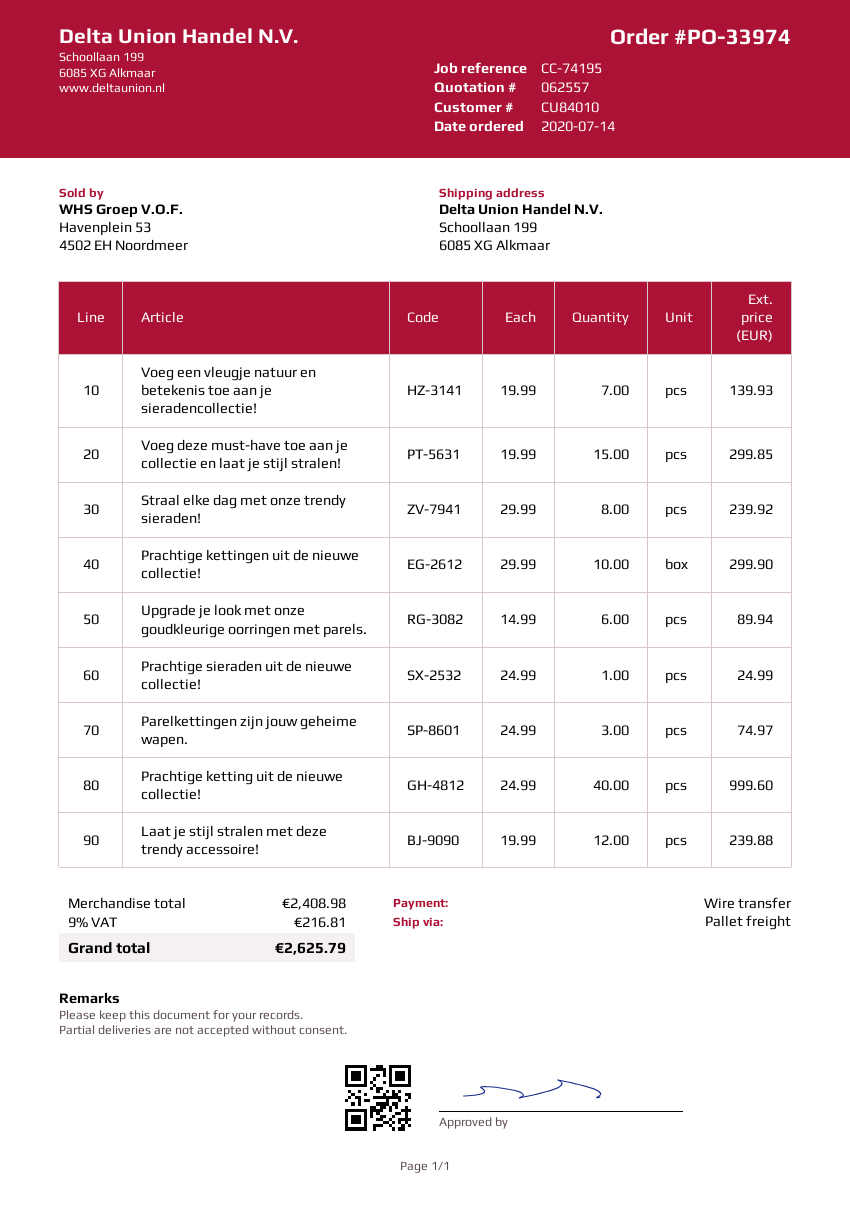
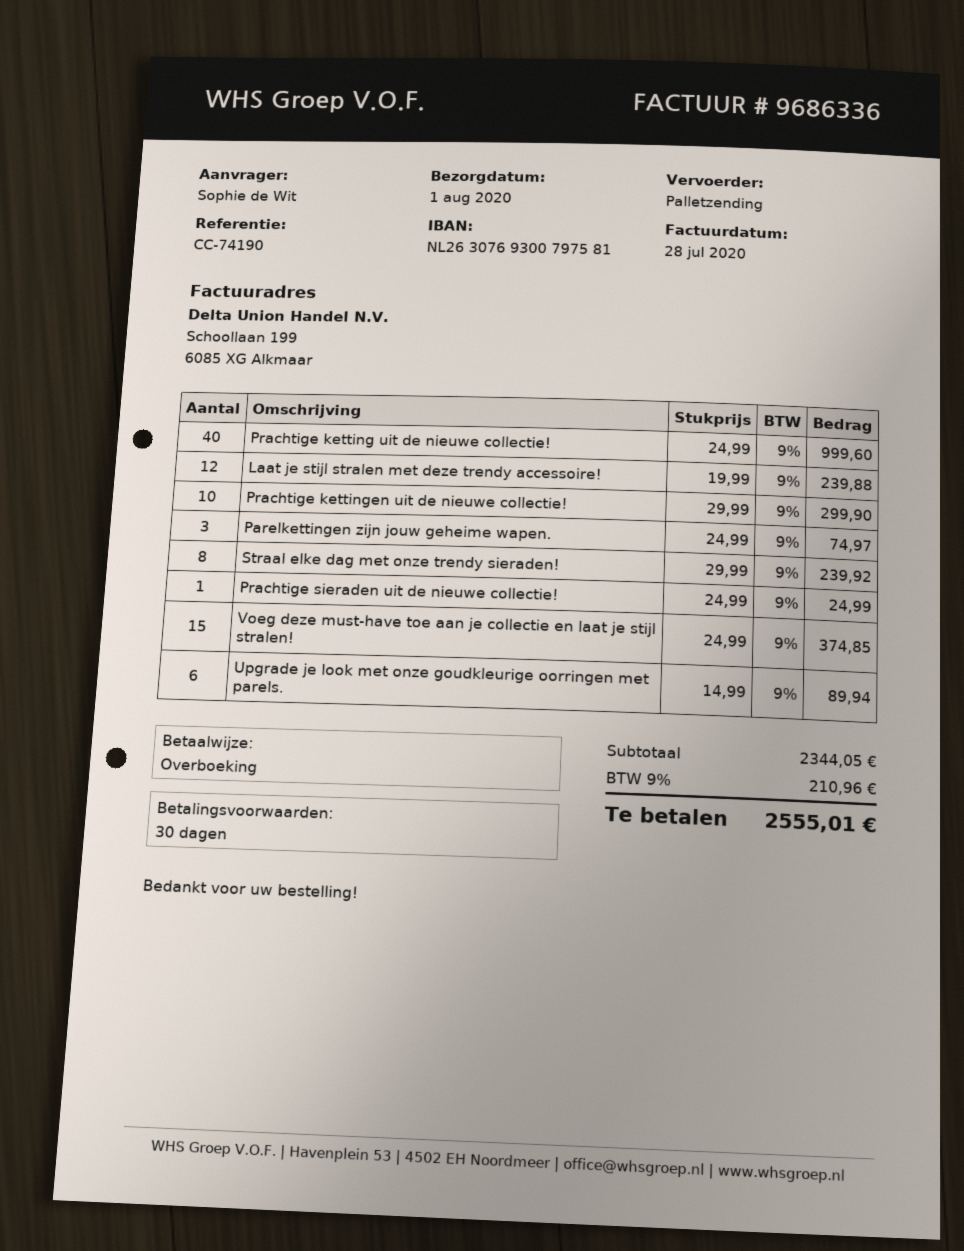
reference: CC-74195 -> CC-74190
Voeg een vleugje natuur en betekenis toe aan je sieradencollectie!: 7 x 19.99 = 139.93 -> none
Voeg deze must-have toe aan je collectie en laat je stijl stralen!: 15 x 19.99 = 299.85 -> 15 x 24.99 = 374.85
subtotal: 2408.98 -> 2344.05
tax: 9% = 216.81 -> 9% = 210.96
total: 2625.79 -> 2555.01

